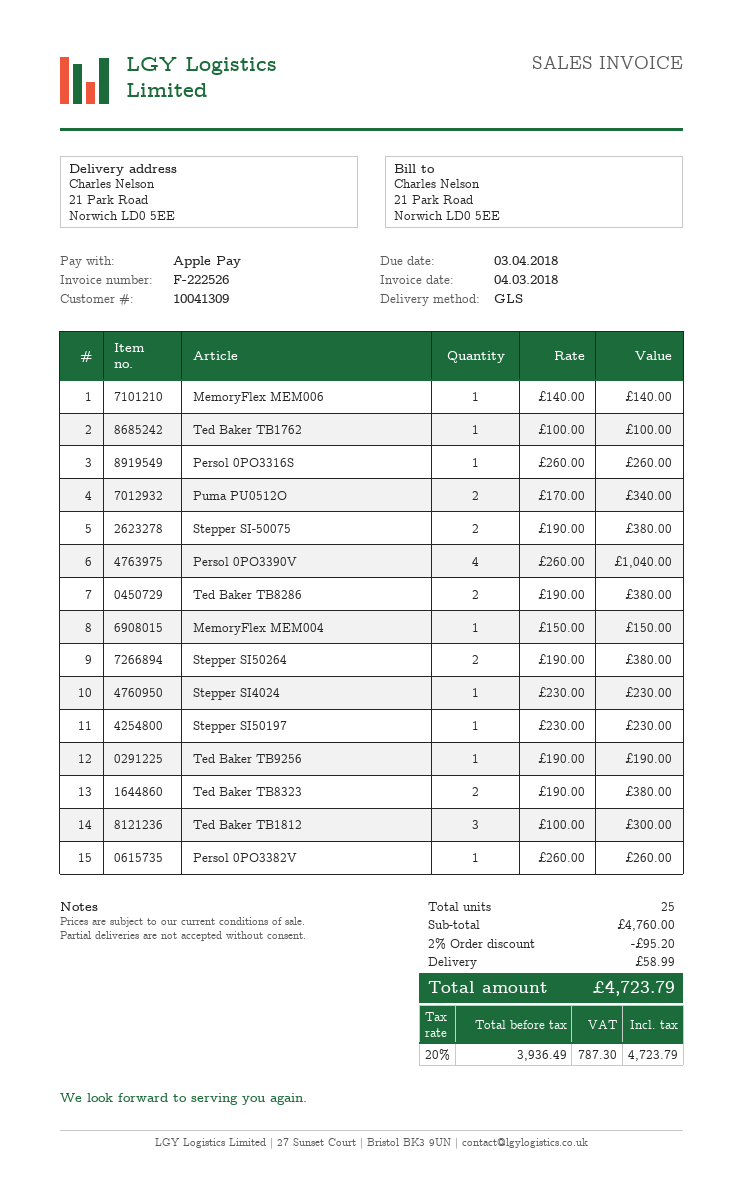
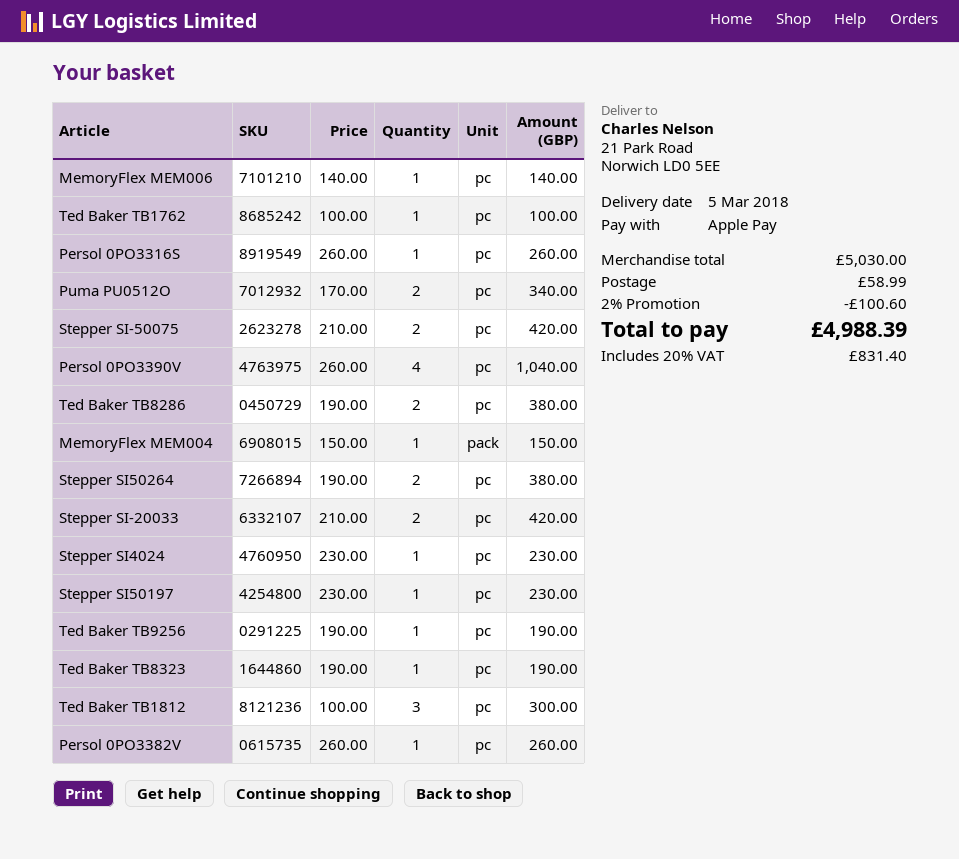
Stepper SI-50075: 2 x 190.00 = 380.00 -> 2 x 210.00 = 420.00
Ted Baker TB8323: 2 x 190.00 = 380.00 -> 1 x 190.00 = 190.00
Stepper SI-20033: none -> 2 x 210.00 = 420.00
subtotal: 4760.00 -> 5030.00
discount: 2% = 95.20 -> 2% = 100.60
tax: 20% = 787.30 -> 20% = 831.40
total: 4723.79 -> 4988.39

